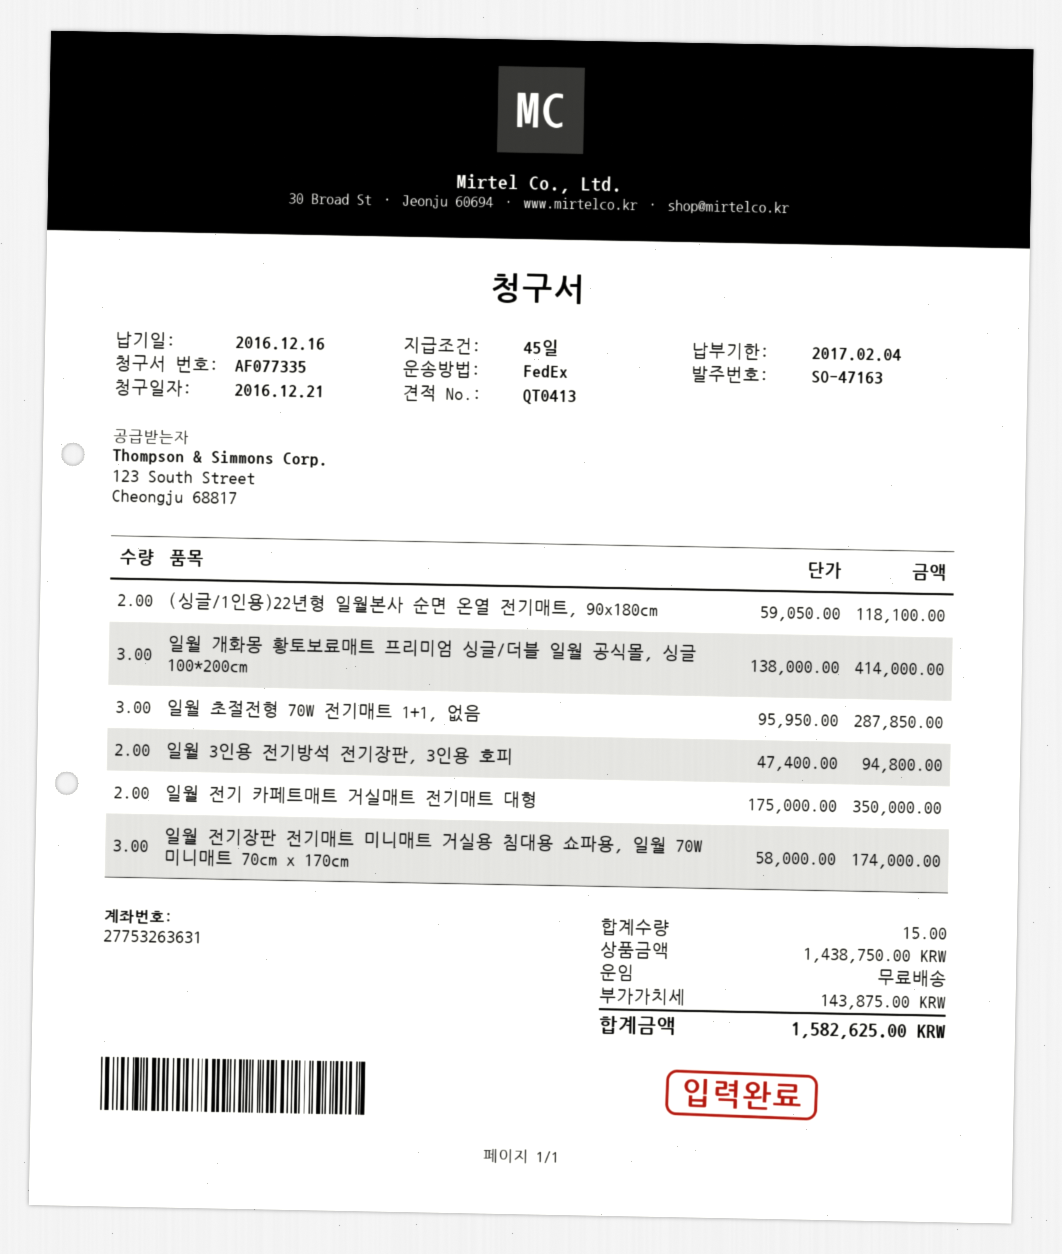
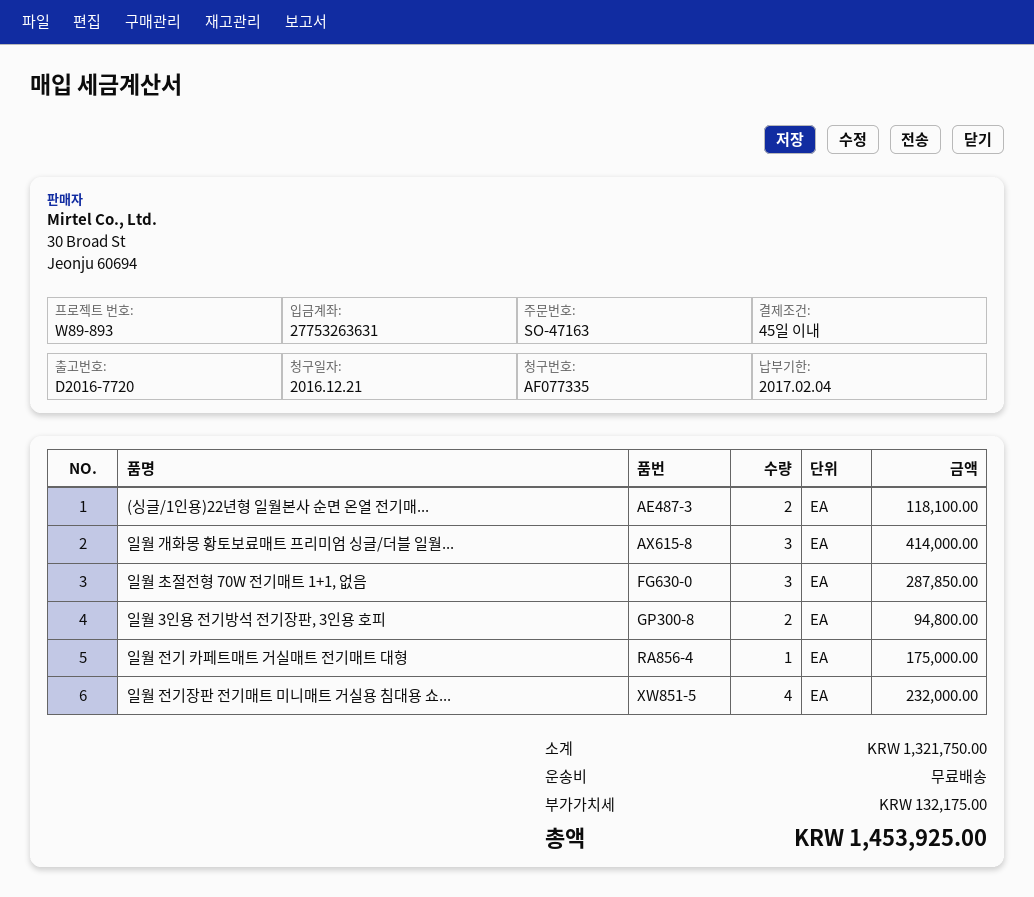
일월 전기 카페트매트 거실매트 전기매트 대형: 2 for 350000.00 -> 1 for 175000.00
일월 전기장판 전기매트 미니매트 거실용 침대용 쇼파용, 일월 70W 미니매트 70cm x 170cm: 3 for 174000.00 -> 4 for 232000.00
subtotal: 1438750.00 -> 1321750.00
tax: 143875.00 -> 132175.00
total: 1582625.00 -> 1453925.00

